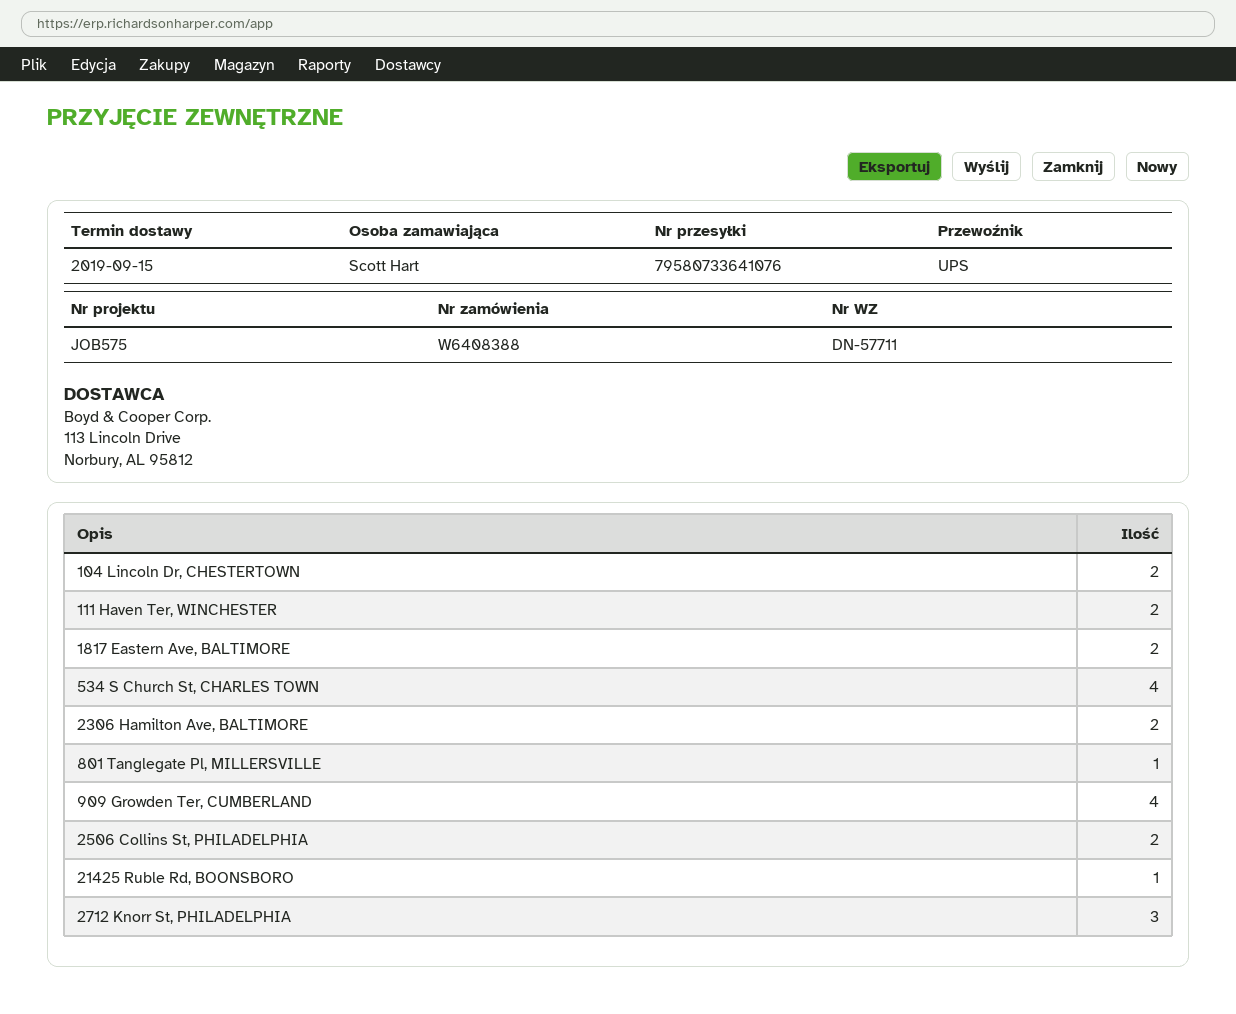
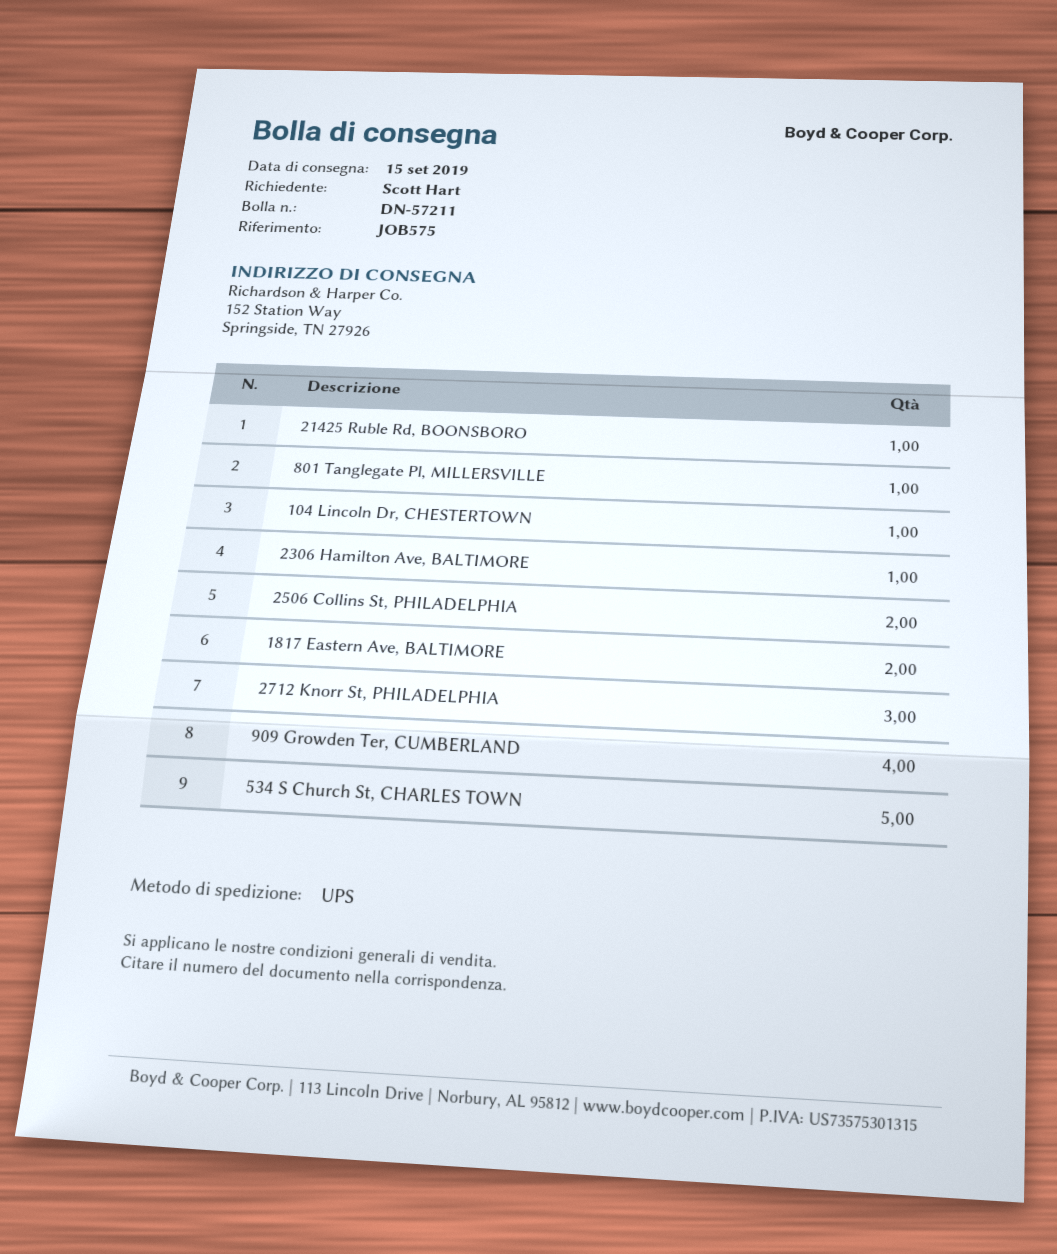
delivery note number: DN-57711 -> DN-57211
104 Lincoln Dr, CHESTERTOWN: 2 -> 1
111 Haven Ter, WINCHESTER: 2 -> none
534 S Church St, CHARLES TOWN: 4 -> 5
2306 Hamilton Ave, BALTIMORE: 2 -> 1

